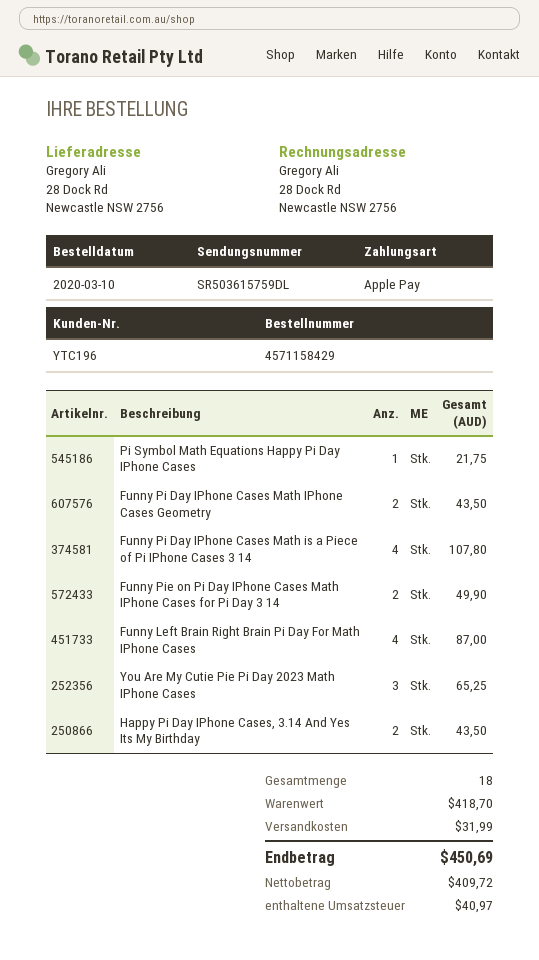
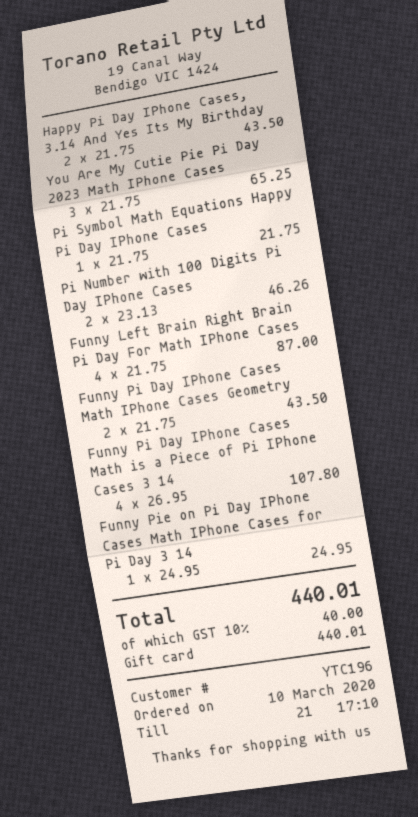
payment method: Apple Pay -> gift card
Funny Pie on Pi Day IPhone Cases Math IPhone Cases for Pi Day 3 14: 2 for 49.90 -> 1 for 24.95
Pi Number with 100 Digits Pi Day IPhone Cases: none -> 2 for 46.26
shipping: 31.99 -> none
tax: 40.97 -> 40.00
total: 450.69 -> 440.01

